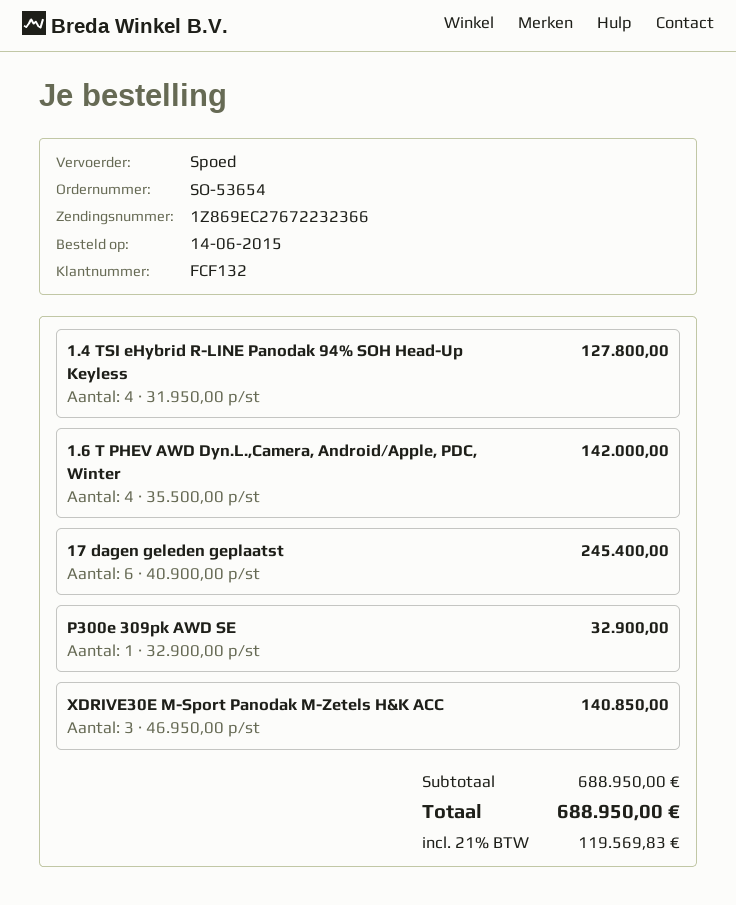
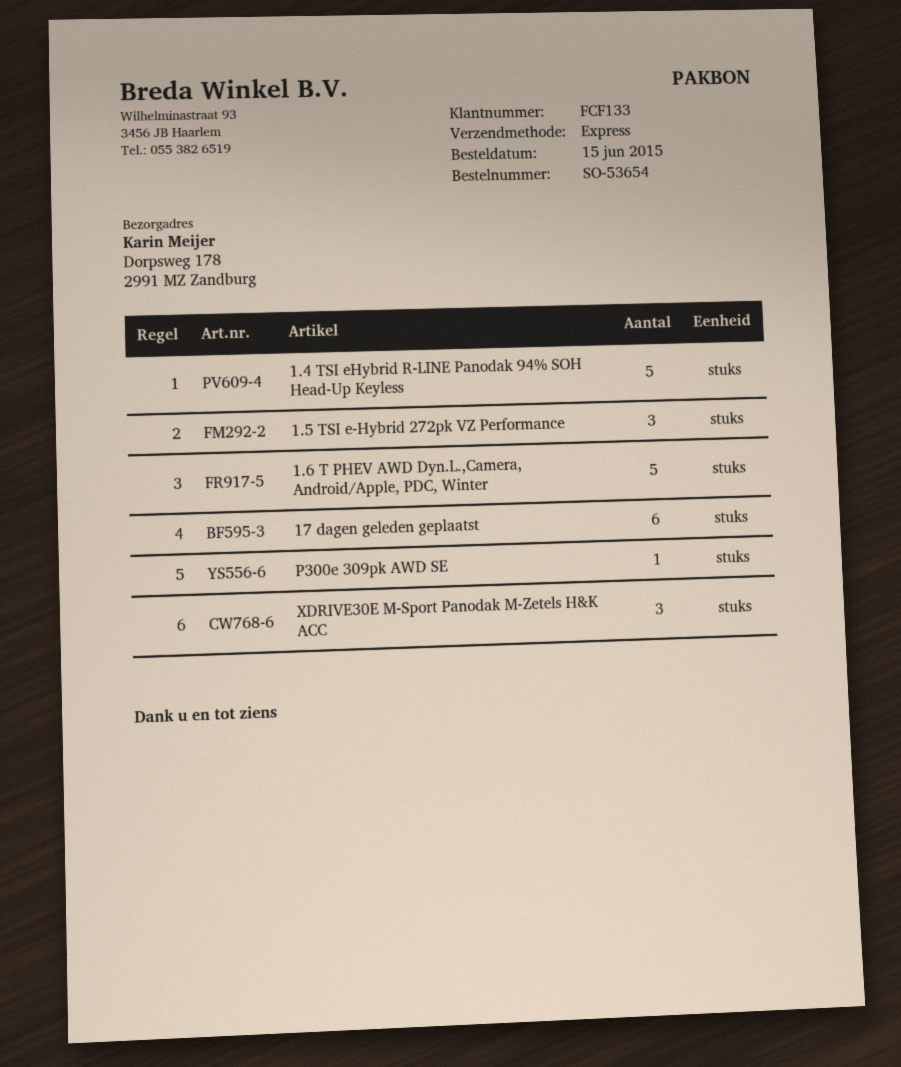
order date: 2015-06-14 -> 2015-06-15
customer number: FCF132 -> FCF133
1.4 TSI eHybrid R-LINE Panodak 94% SOH Head-Up Keyless: 4 -> 5
1.6 T PHEV AWD Dyn.L.,Camera, Android/Apple, PDC, Winter: 4 -> 5
1.5 TSI e-Hybrid 272pk VZ Performance: none -> 3

